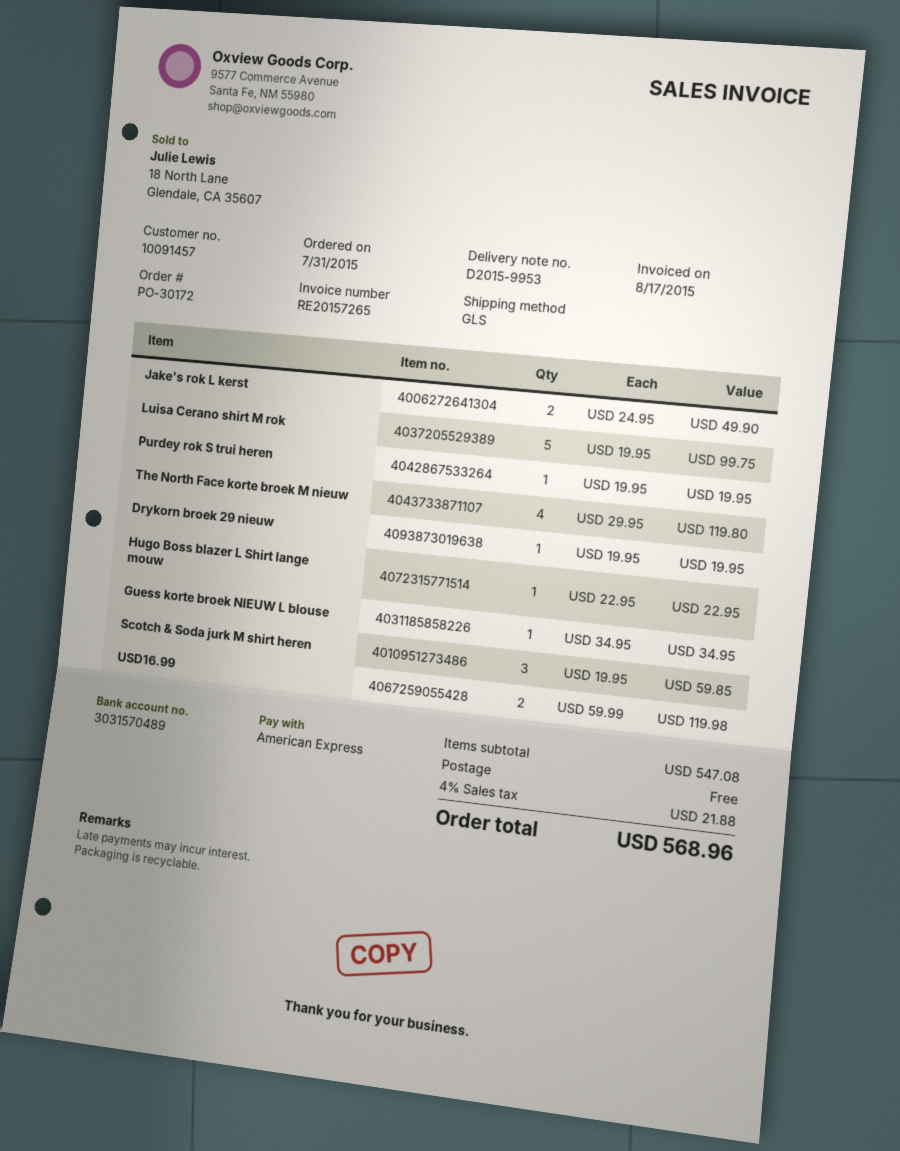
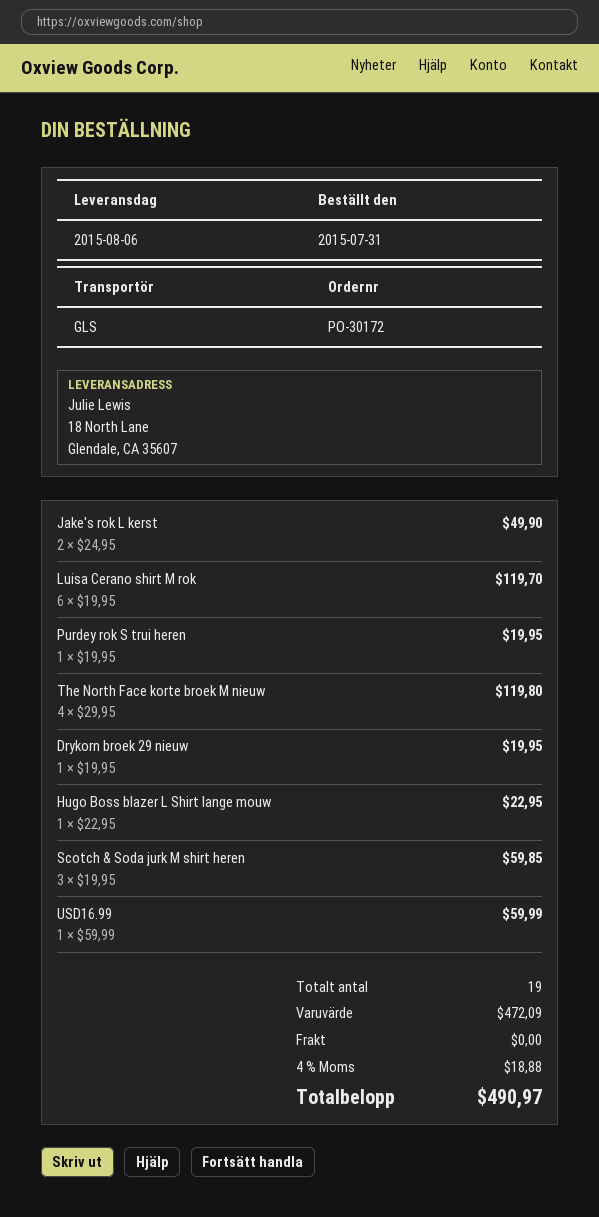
Luisa Cerano shirt M rok: 5 x 19.95 = 99.75 -> 6 x 19.95 = 119.70
Guess korte broek NIEUW L blouse: 1 x 34.95 = 34.95 -> none
USD16.99: 2 x 59.99 = 119.98 -> 1 x 59.99 = 59.99
subtotal: 547.08 -> 472.09
tax: 4% = 21.88 -> 4% = 18.88
total: 568.96 -> 490.97

